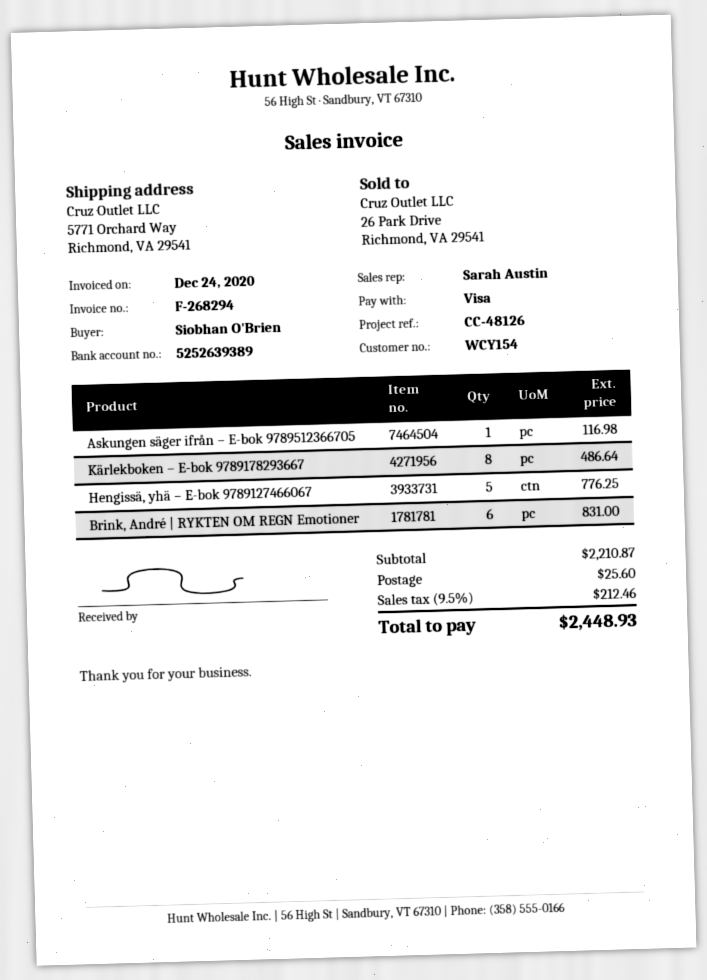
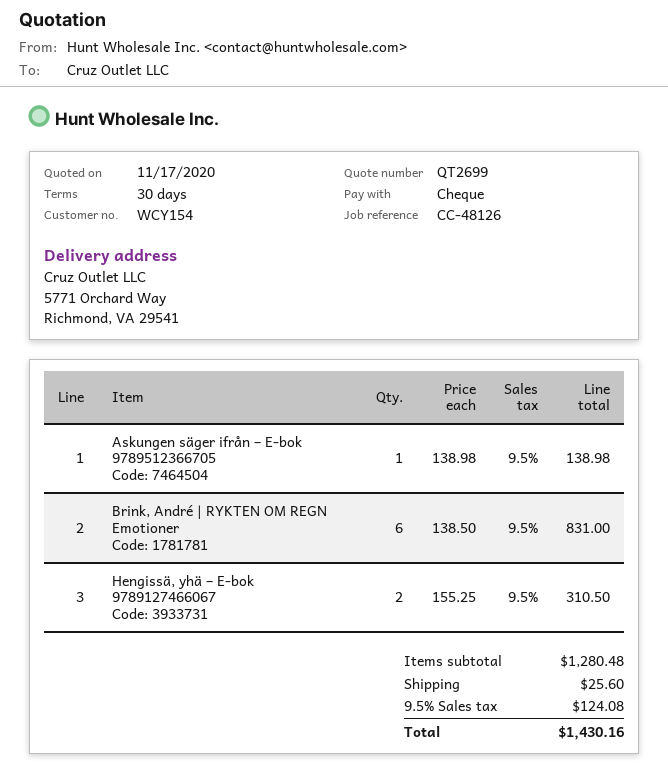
payment method: Visa -> cheque
Askungen säger ifrån – E-bok 9789512366705: 1 for 116.98 -> 1 for 138.98
Kärlekboken – E-bok 9789178293667: 8 for 486.64 -> none
Hengissä, yhä – E-bok 9789127466067: 5 for 776.25 -> 2 for 310.50
subtotal: 2210.87 -> 1280.48
tax: 9.5% = 212.46 -> 9.5% = 124.08
total: 2448.93 -> 1430.16

